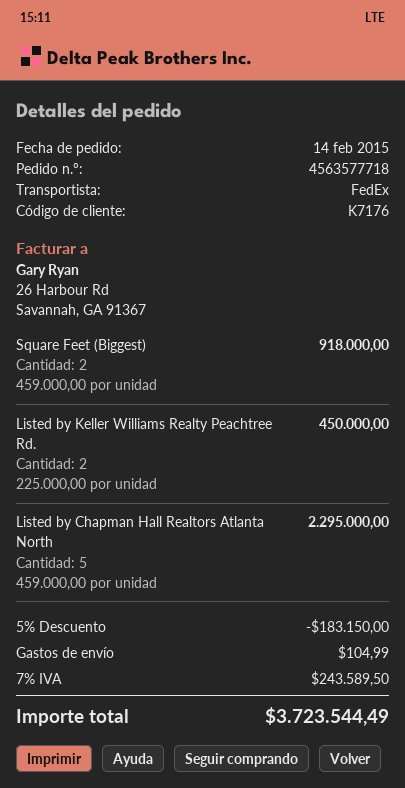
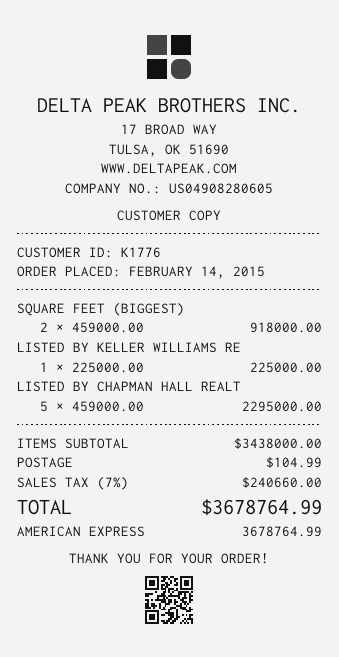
customer number: K7176 -> K1776
Listed by Keller Williams Realty Peachtree Rd.: 2 x 225000.00 = 450000.00 -> 1 x 225000.00 = 225000.00
discount: 5% = 183150.00 -> none
tax: 7% = 243589.50 -> 7% = 240660.00
total: 3723544.49 -> 3678764.99

